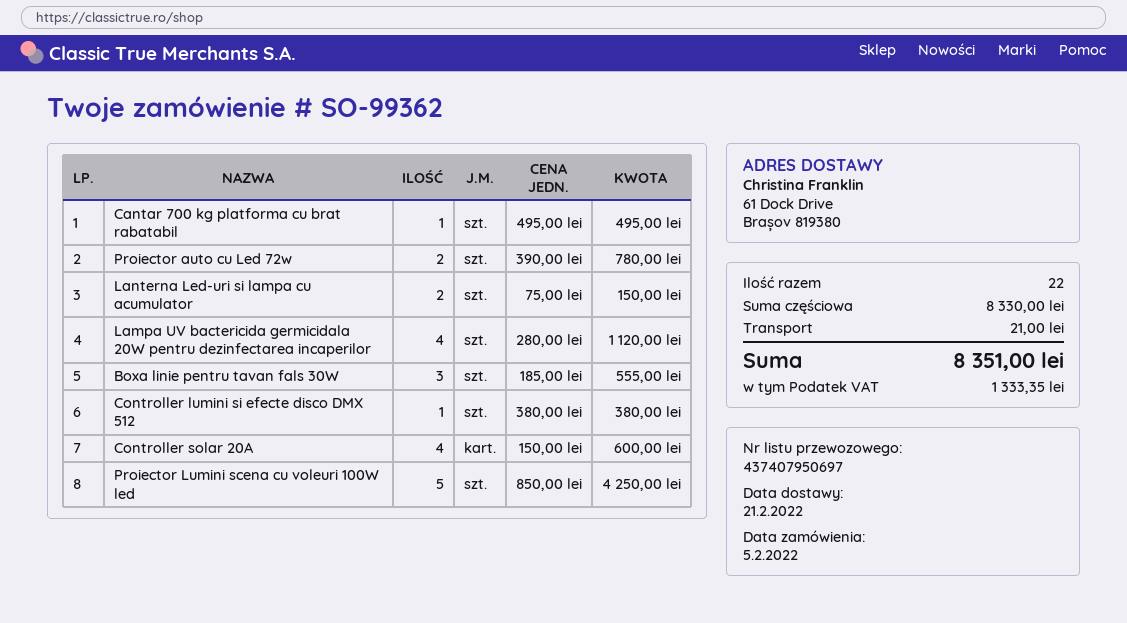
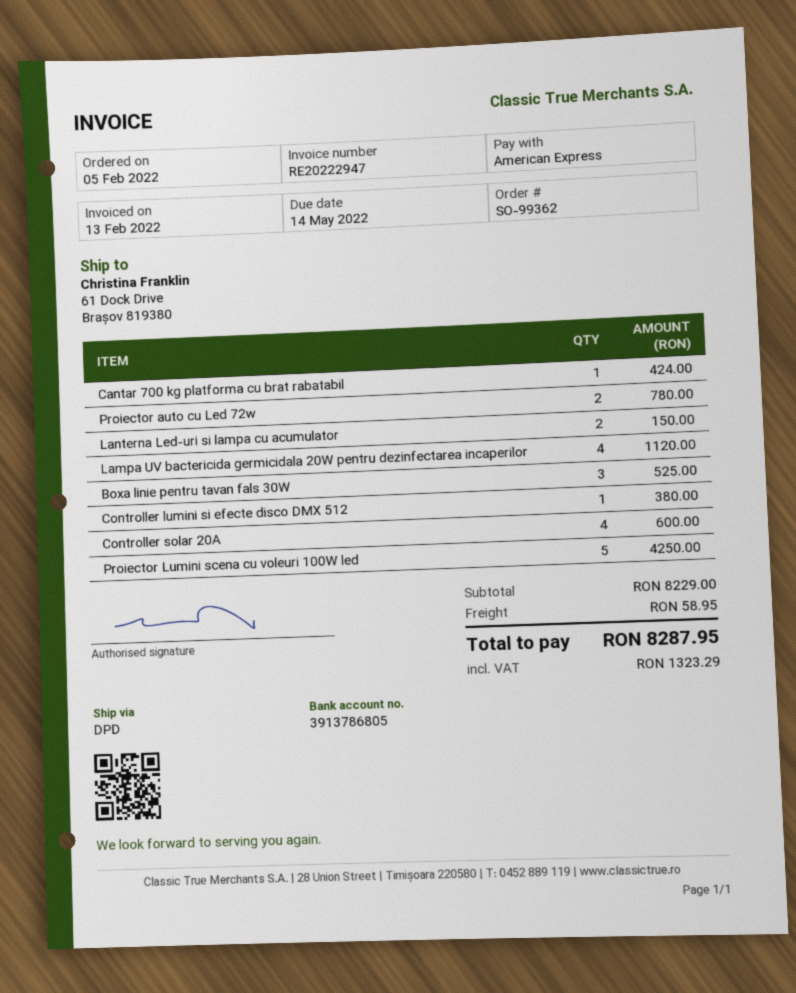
Cantar 700 kg platforma cu brat rabatabil: 1 for 495.00 -> 1 for 424.00
Boxa linie pentru tavan fals 30W: 3 for 555.00 -> 3 for 525.00
subtotal: 8330.00 -> 8229.00
shipping: 21.00 -> 58.95
tax: 1333.35 -> 1323.29
total: 8351.00 -> 8287.95

